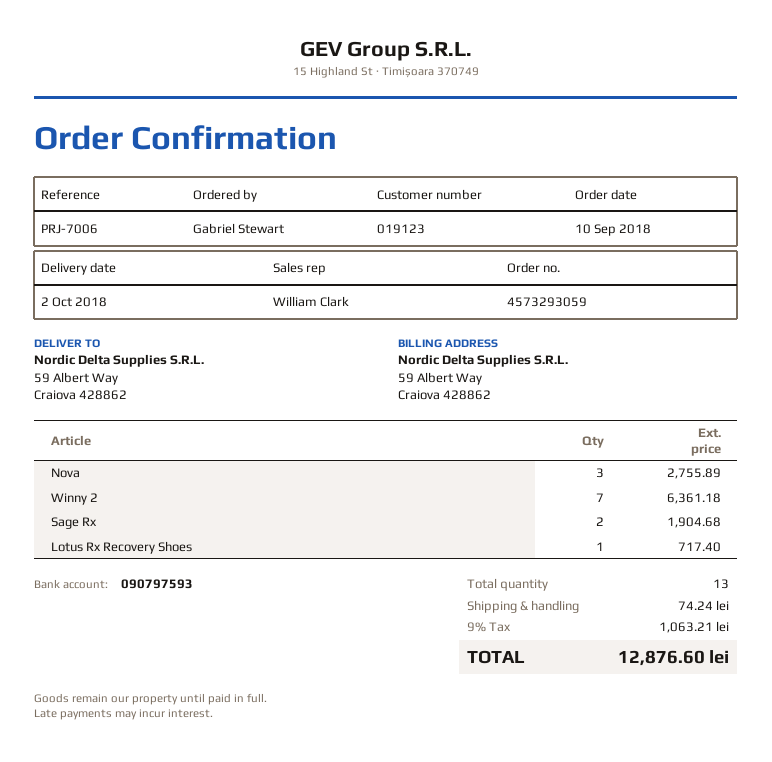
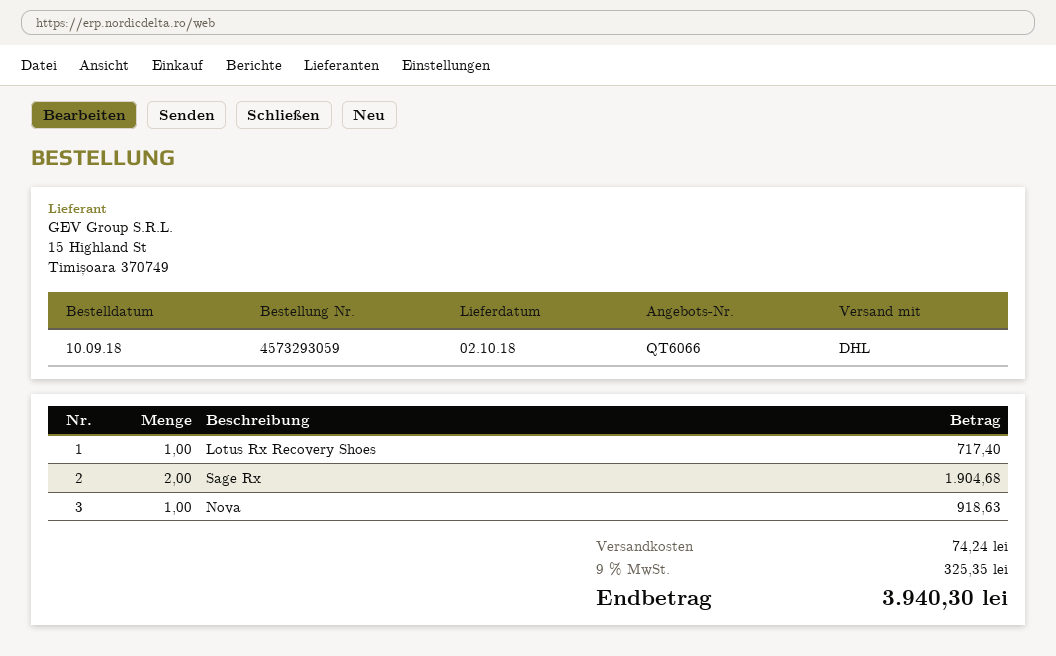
Nova: 3 for 2755.89 -> 1 for 918.63
Winny 2: 7 for 6361.18 -> none
tax: 9% = 1063.21 -> 9% = 325.35
total: 12876.60 -> 3940.30

